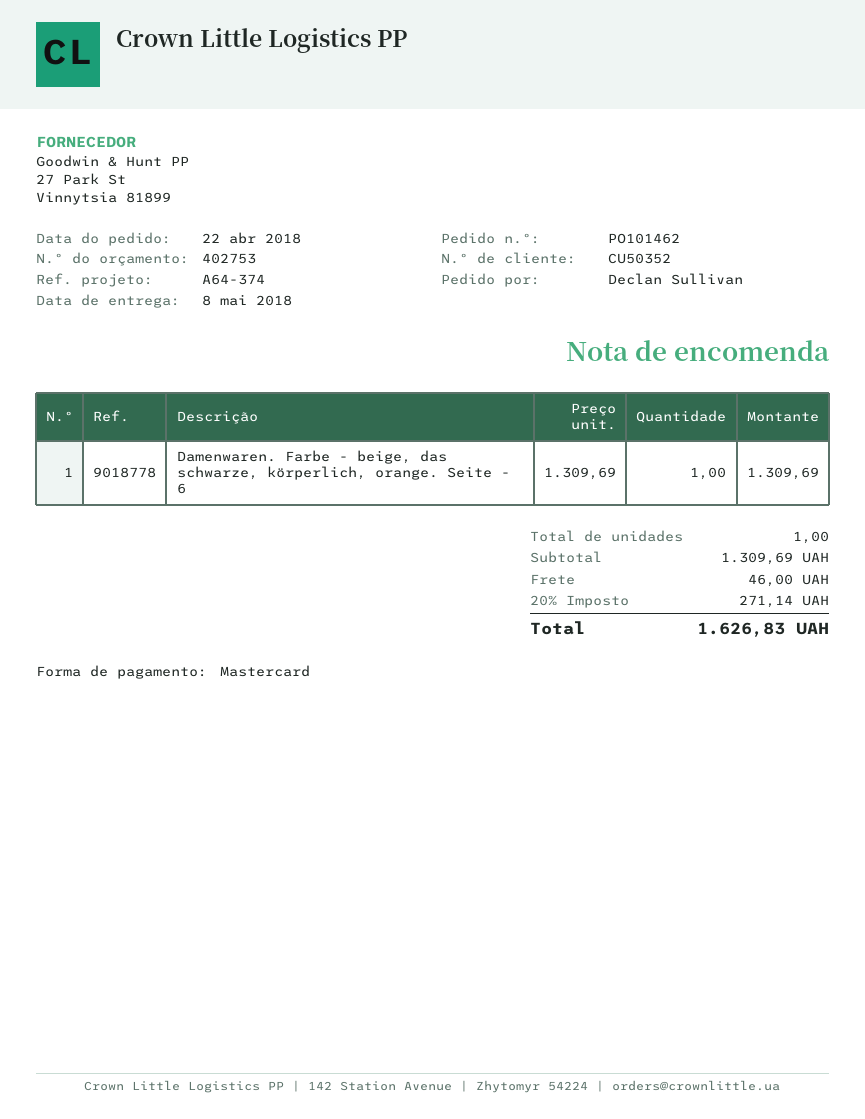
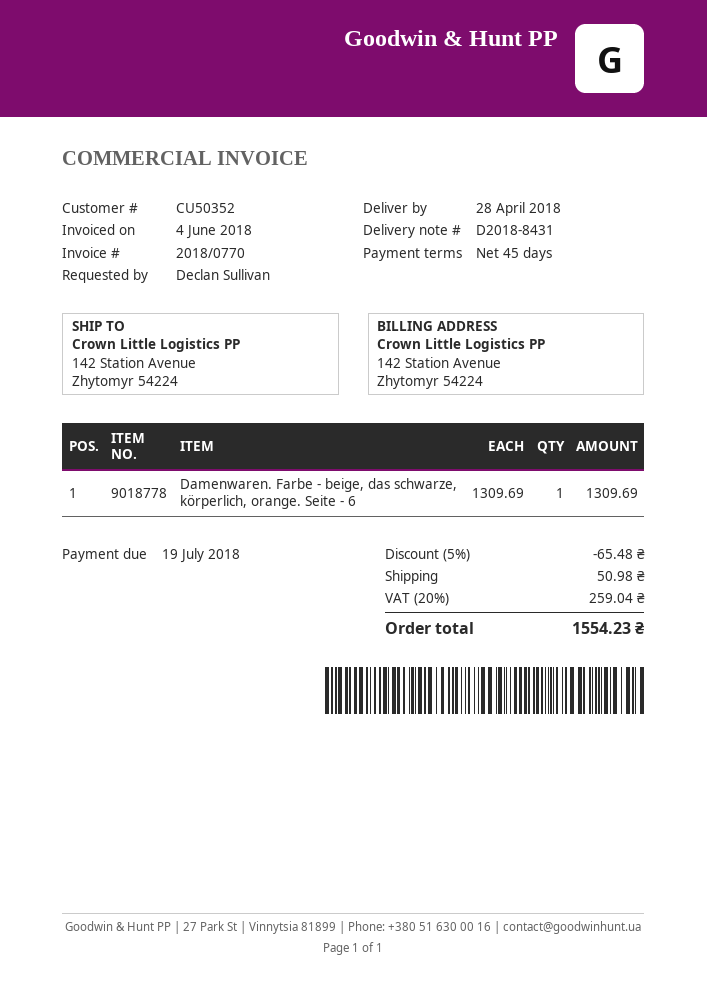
delivery date: 2018-05-08 -> 2018-04-28
discount: none -> 5% = 65.48
shipping: 46.00 -> 50.98
tax: 20% = 271.14 -> 20% = 259.04
total: 1626.83 -> 1554.23

